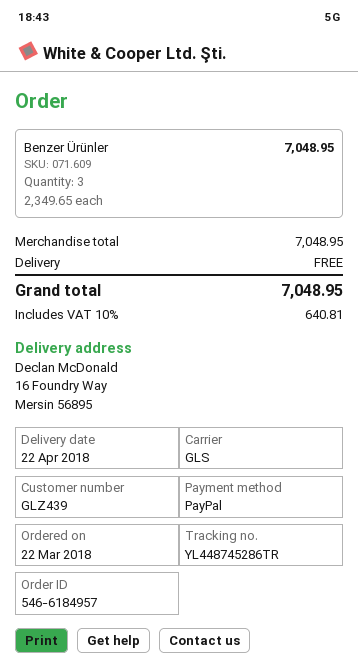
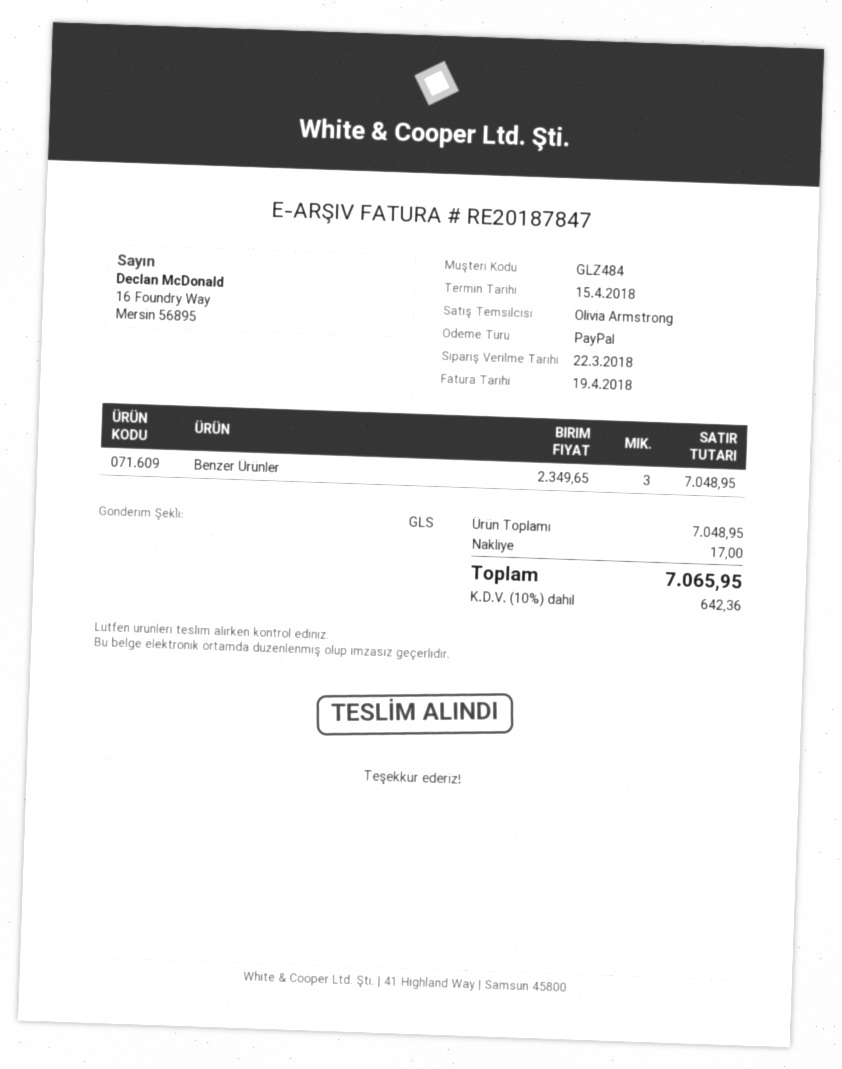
delivery date: 2018-04-22 -> 2018-04-15
customer number: GLZ439 -> GLZ484
shipping: 0.00 -> 17.00
tax: 10% = 640.81 -> 10% = 642.36
total: 7048.95 -> 7065.95

